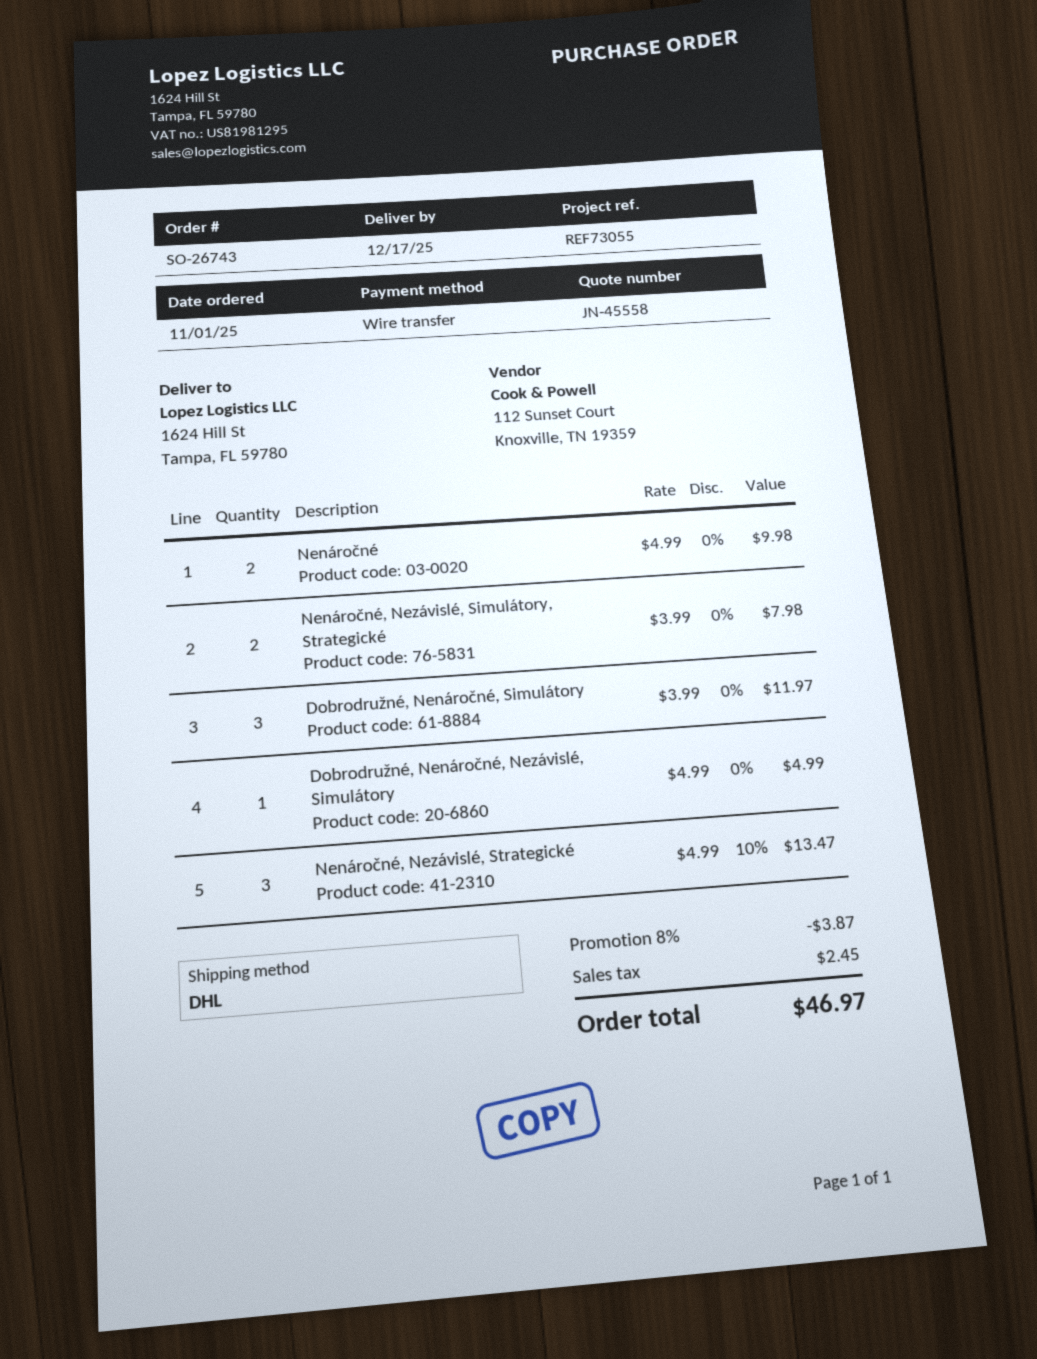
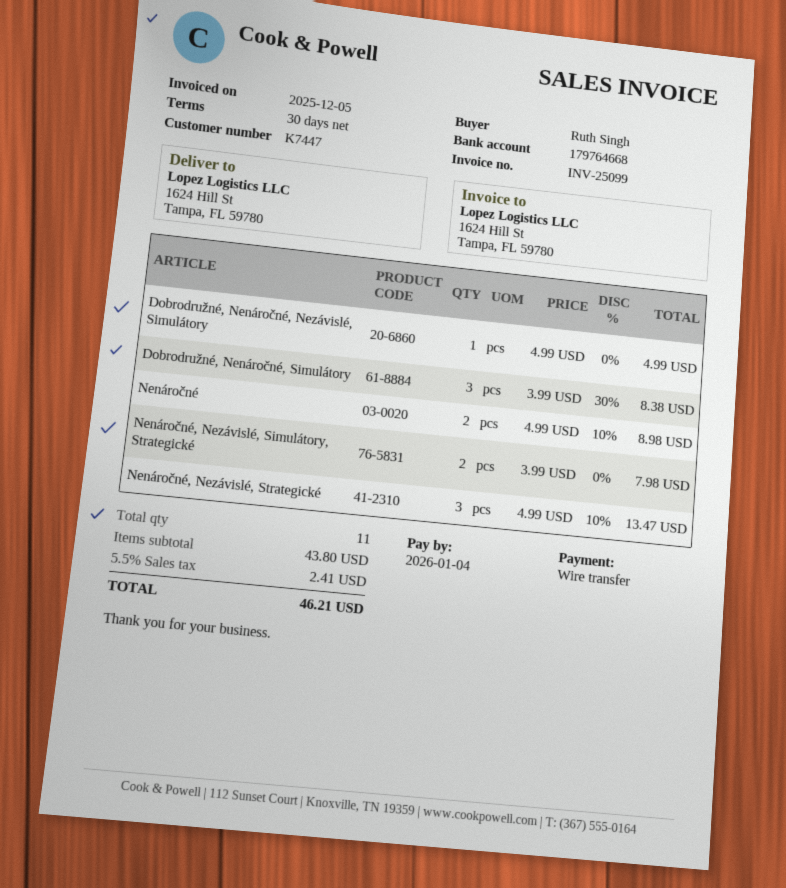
Nenáročné: 2 x 4.99 = 9.98 -> 2 x 4.99 - 10% = 8.98
Dobrodružné, Nenáročné, Simulátory: 3 x 3.99 = 11.97 -> 3 x 3.99 - 30% = 8.38
discount: 8% = 3.87 -> none
tax: 2.45 -> 2.41
total: 46.97 -> 46.21

